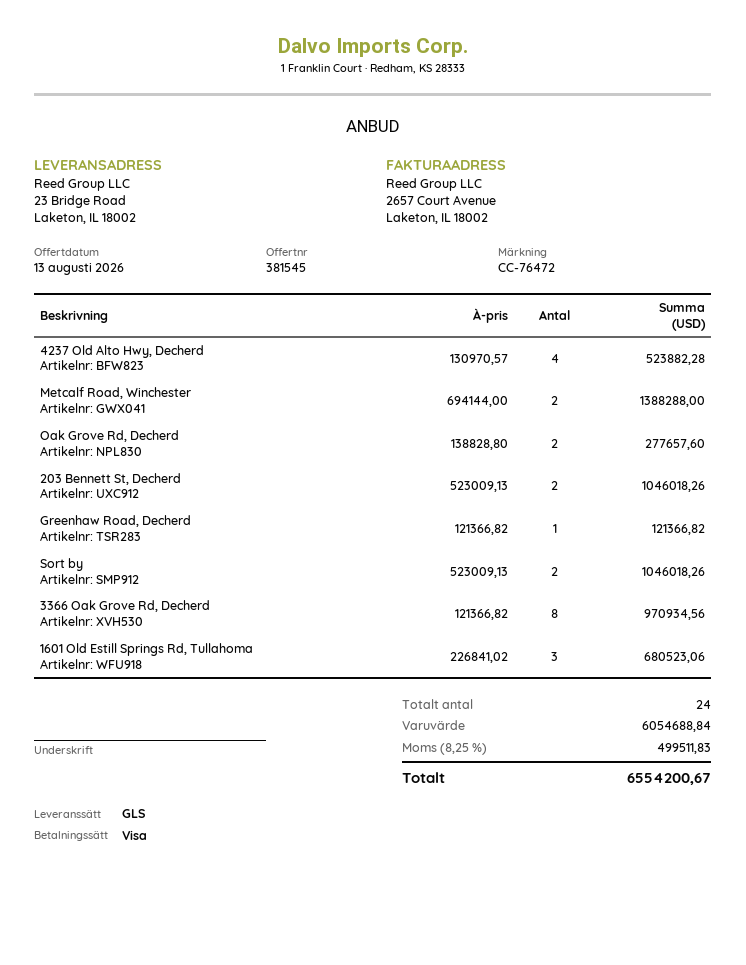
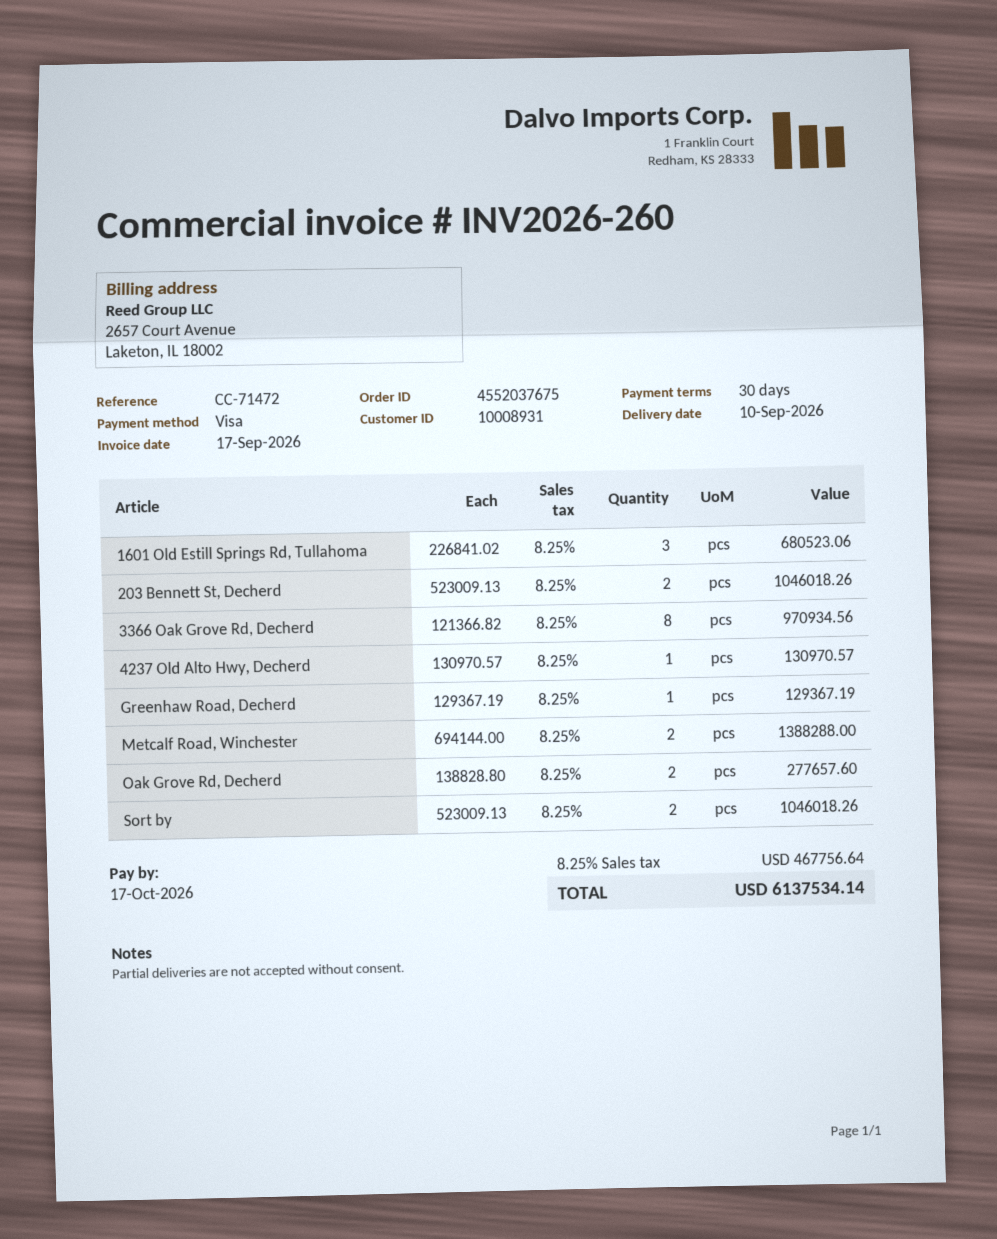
reference: CC-76472 -> CC-71472
4237 Old Alto Hwy, Decherd: 4 x 130970.57 = 523882.28 -> 1 x 130970.57 = 130970.57
Greenhaw Road, Decherd: 1 x 121366.82 = 121366.82 -> 1 x 129367.19 = 129367.19
tax: 8.25% = 499511.83 -> 8.25% = 467756.64
total: 6554200.67 -> 6137534.14

